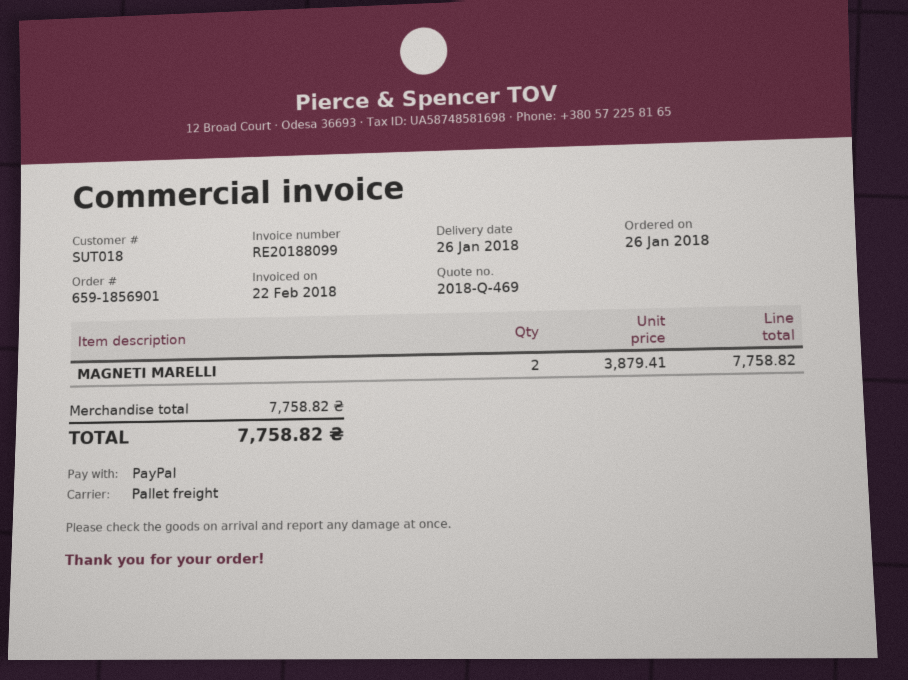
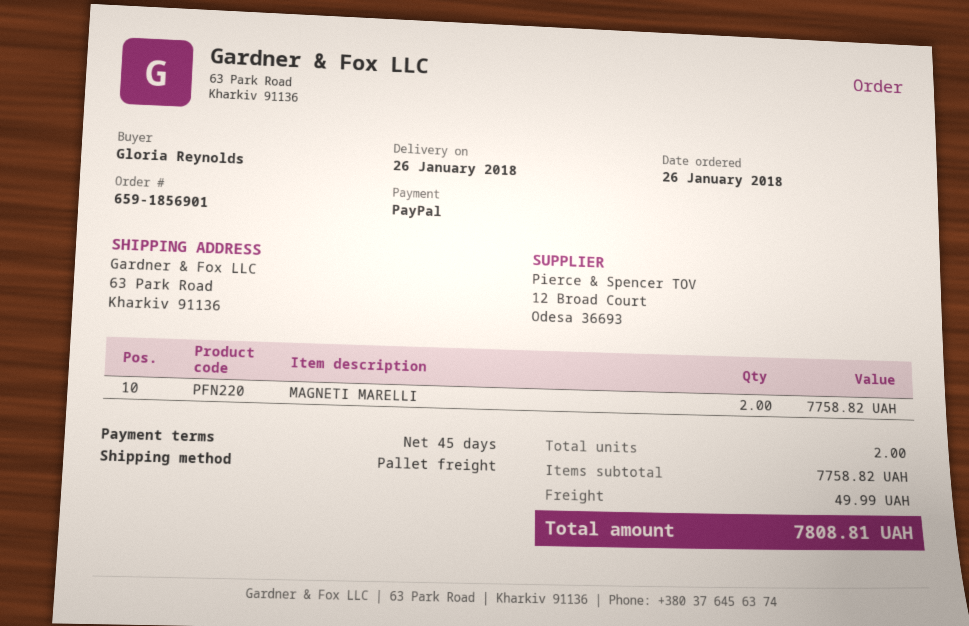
shipping: none -> 49.99
total: 7758.82 -> 7808.81

